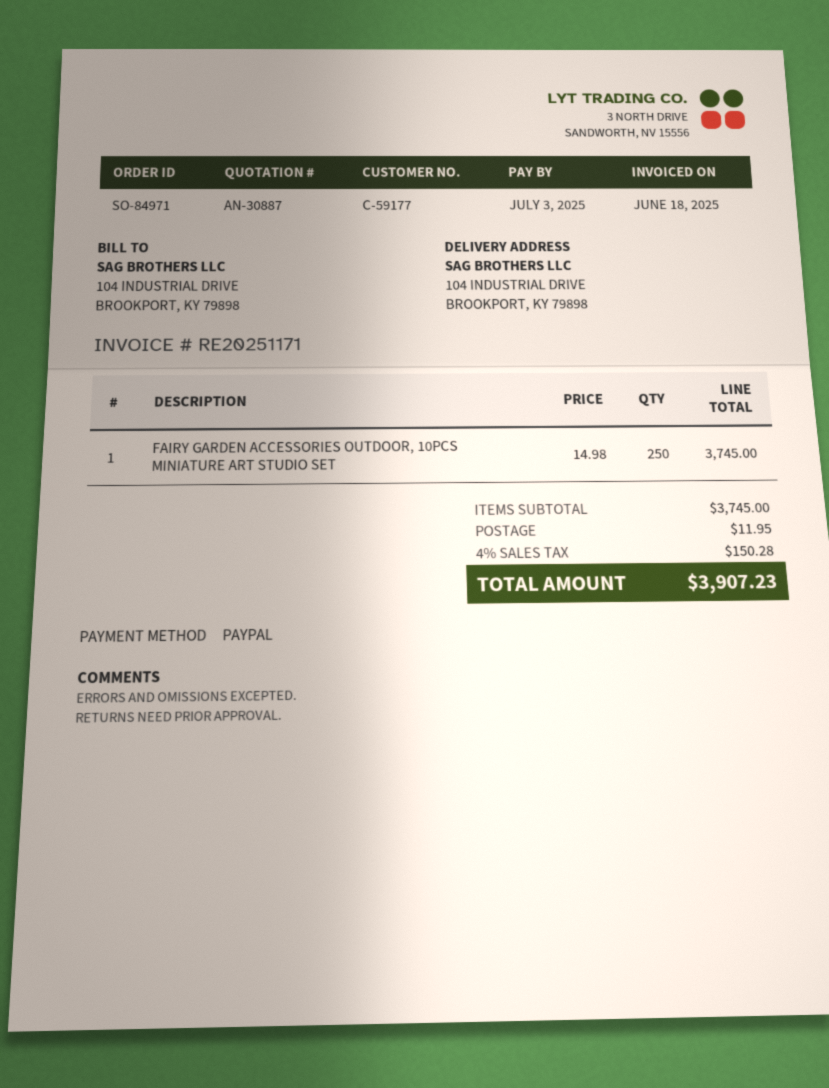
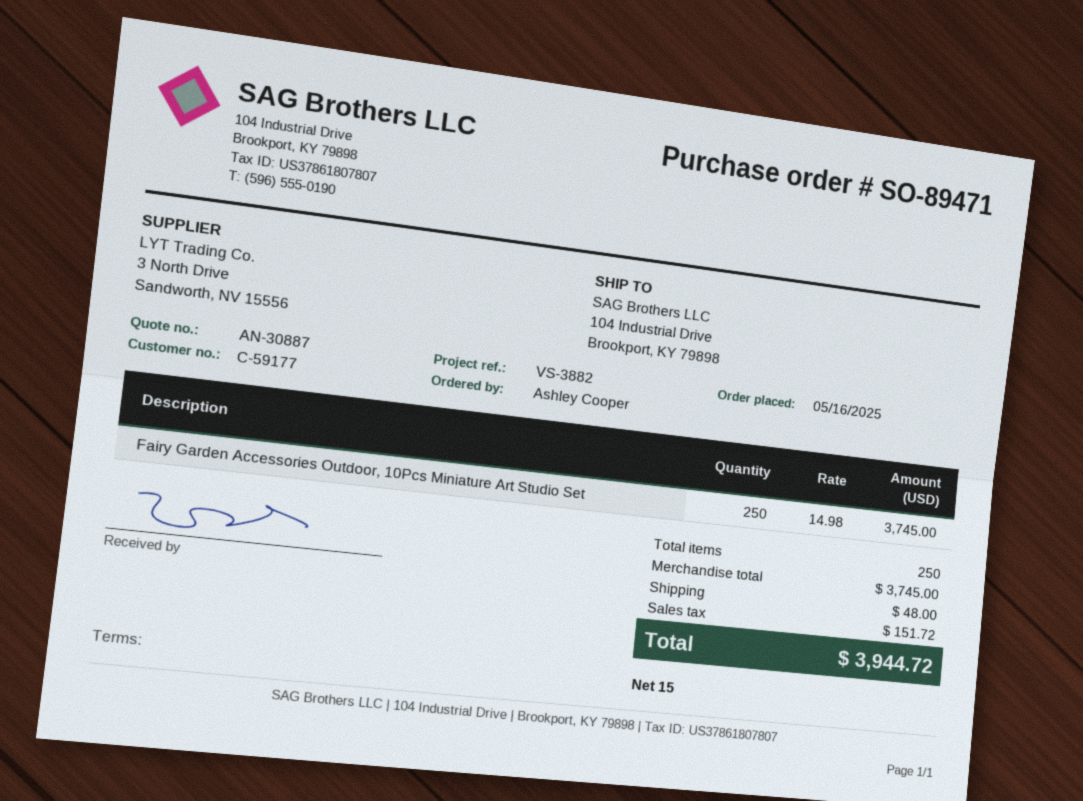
order number: SO-84971 -> SO-89471
shipping: 11.95 -> 48.00
tax: 150.28 -> 151.72
total: 3907.23 -> 3944.72

